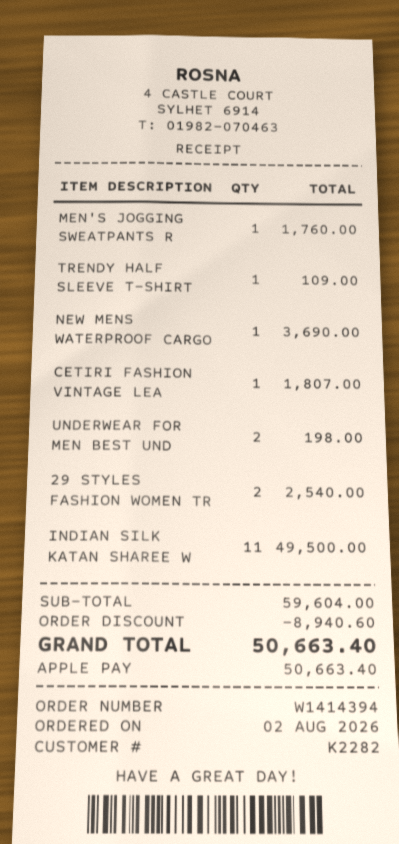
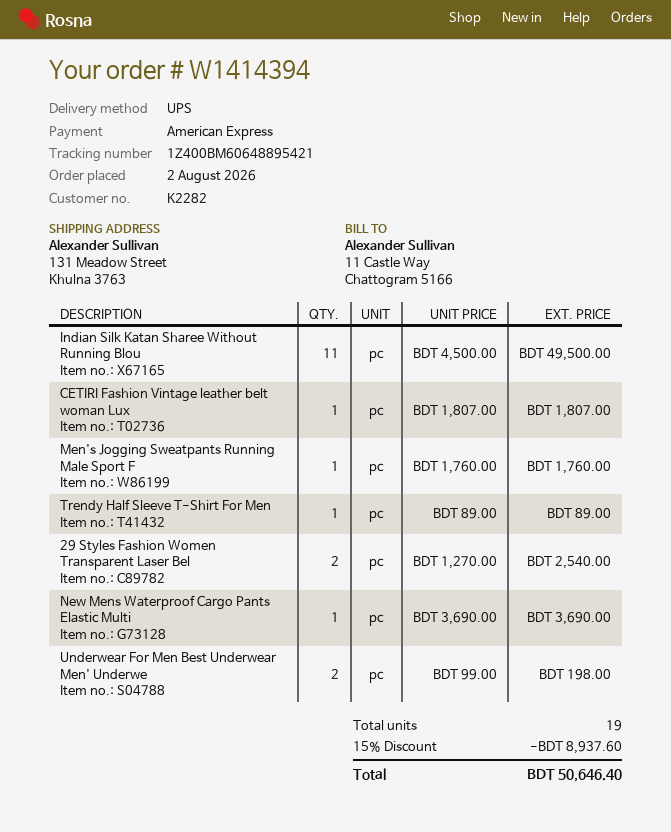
payment method: Apple Pay -> American Express
TRENDY HALF SLEEVE T-SHIRT: 1 for 109.00 -> 1 for 89.00
discount: 8940.60 -> 8937.60
total: 50663.40 -> 50646.40

